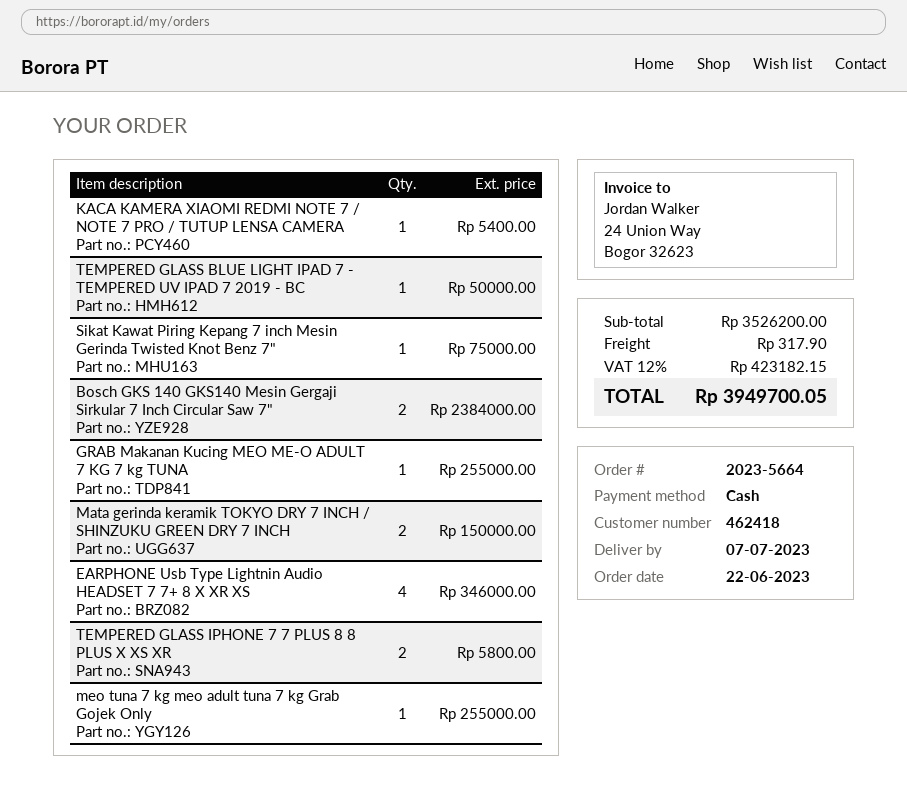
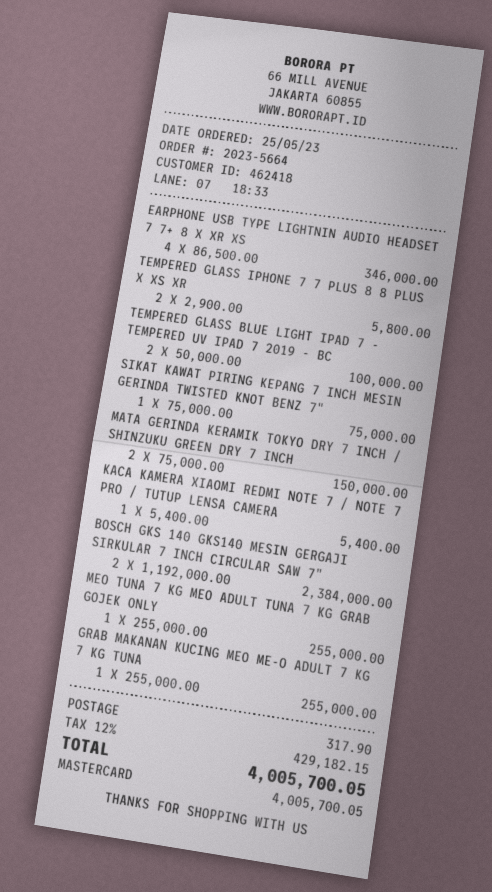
order date: 2023-06-22 -> 2023-05-25
payment method: cash -> Mastercard
TEMPERED GLASS BLUE LIGHT IPAD 7 - TEMPERED UV IPAD 7 2019 - BC: 1 for 50000.00 -> 2 for 100000.00
tax: 12% = 423182.15 -> 12% = 429182.15
total: 3949700.05 -> 4005700.05

